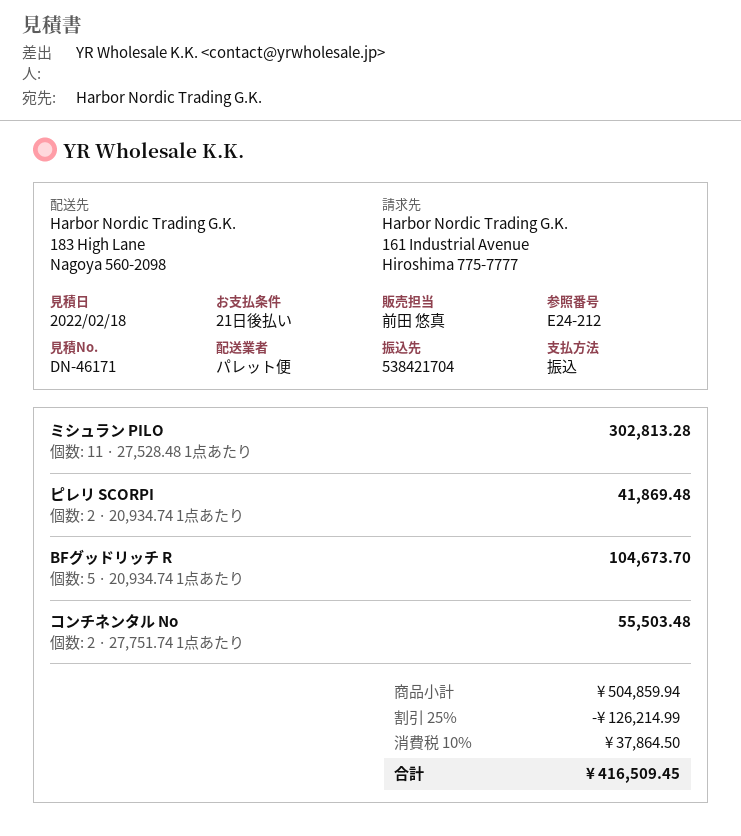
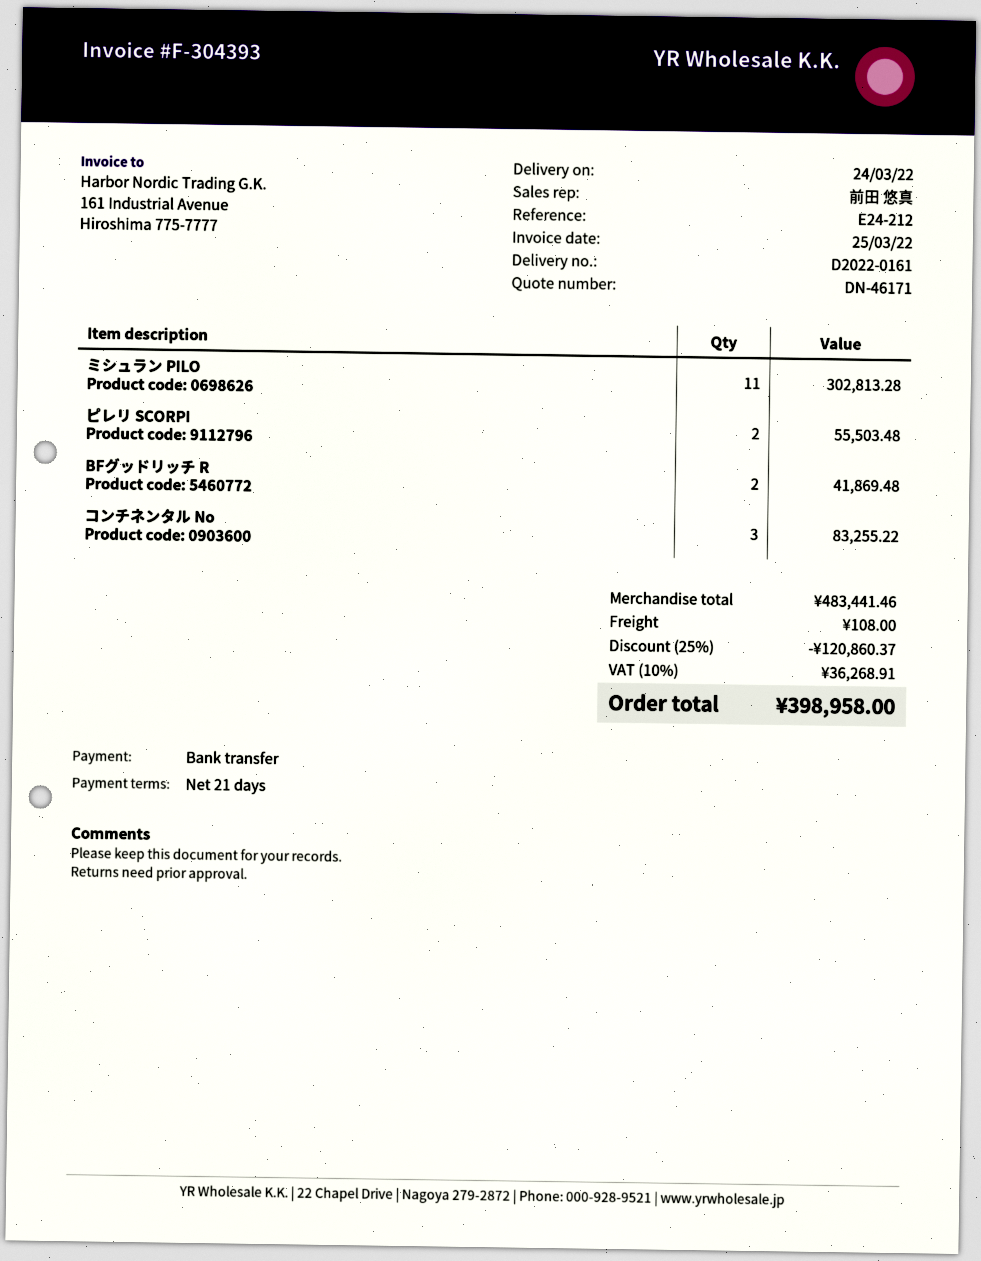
ピレリ SCORPI: 2 for 41869.48 -> 2 for 55503.48
BFグッドリッチ R: 5 for 104673.70 -> 2 for 41869.48
コンチネンタル No: 2 for 55503.48 -> 3 for 83255.22
subtotal: 504859.94 -> 483441.46
discount: 25% = 126214.99 -> 25% = 120860.37
shipping: none -> 108.00
tax: 10% = 37864.50 -> 10% = 36268.91
total: 416509.45 -> 398958.00

